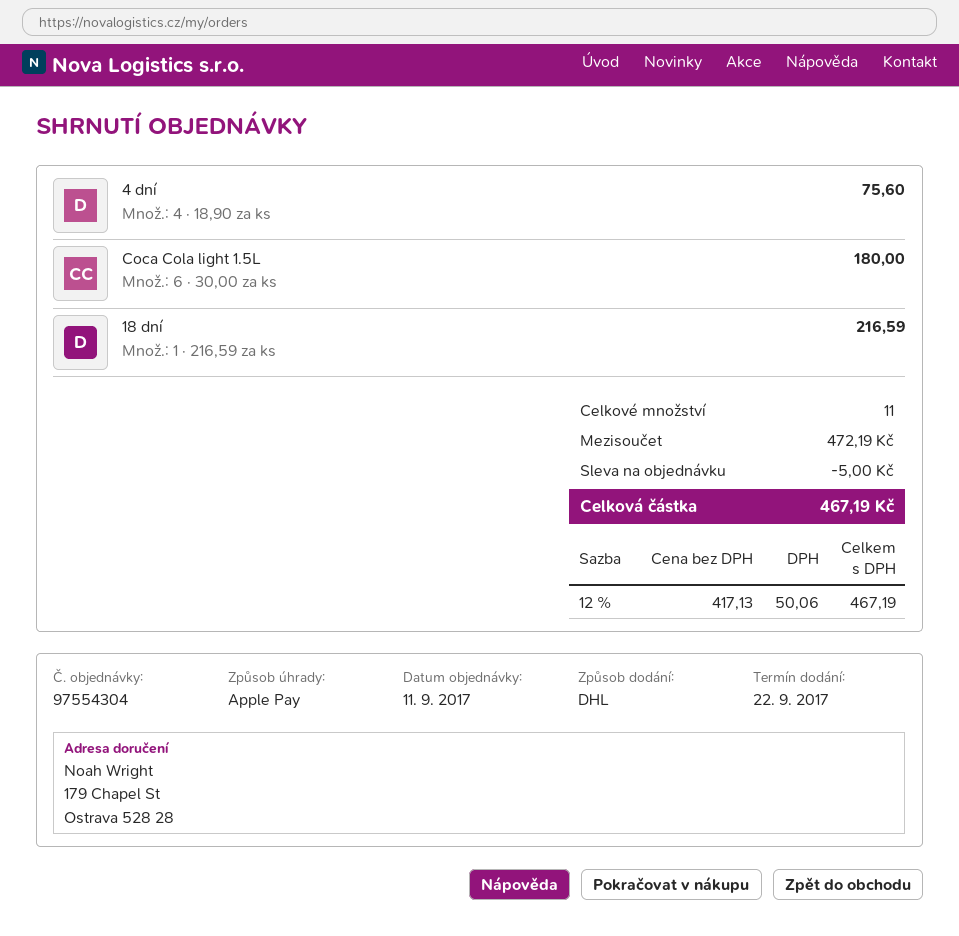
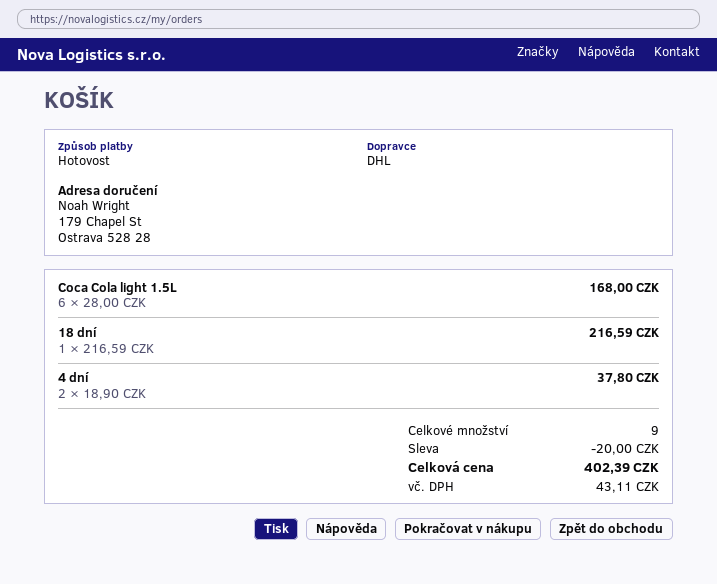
payment method: Apple Pay -> cash
4 dní: 4 x 18.90 = 75.60 -> 2 x 18.90 = 37.80
Coca Cola light 1.5L: 6 x 30.00 = 180.00 -> 6 x 28.00 = 168.00
total quantity: 11 -> 9
discount: 5.00 -> 20.00
tax: 50.06 -> 43.11
total: 467.19 -> 402.39

